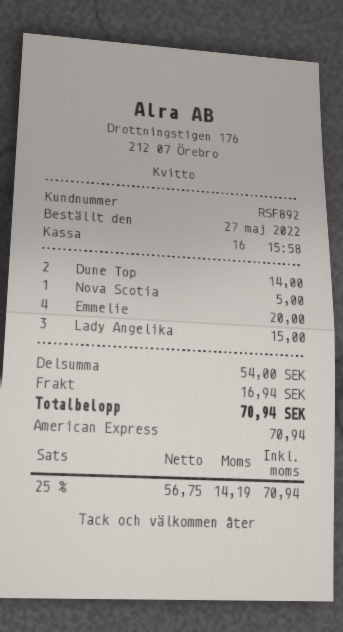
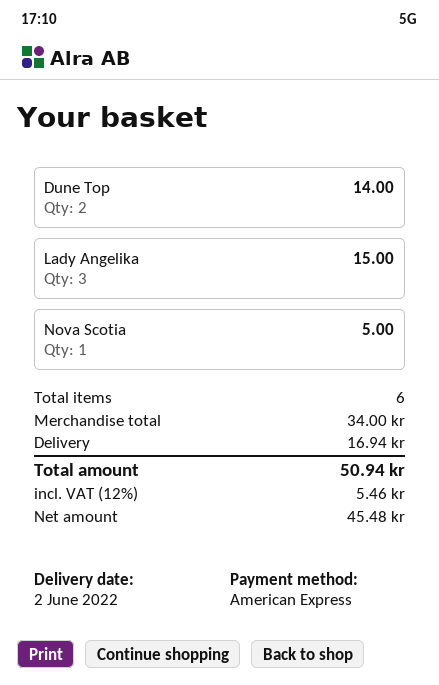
Emmelie: 4 for 20.00 -> none
subtotal: 54.00 -> 34.00
net: 56.75 -> 45.48
tax: 25% = 14.19 -> 12% = 5.46
total: 70.94 -> 50.94

